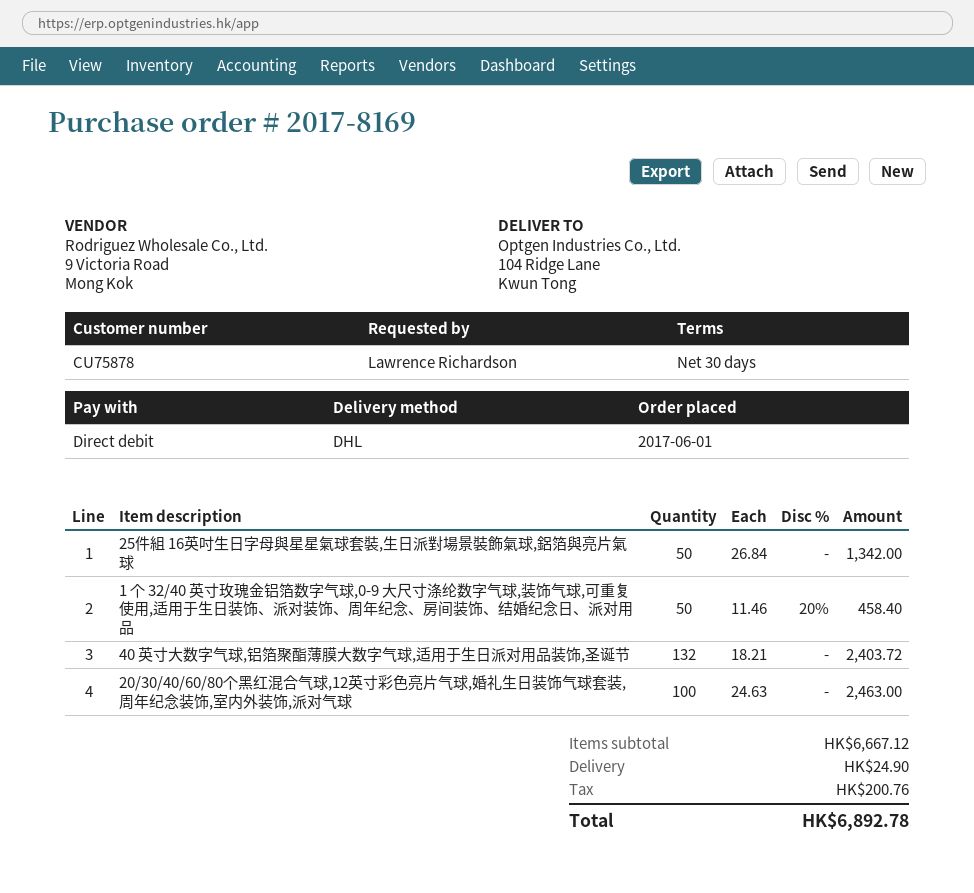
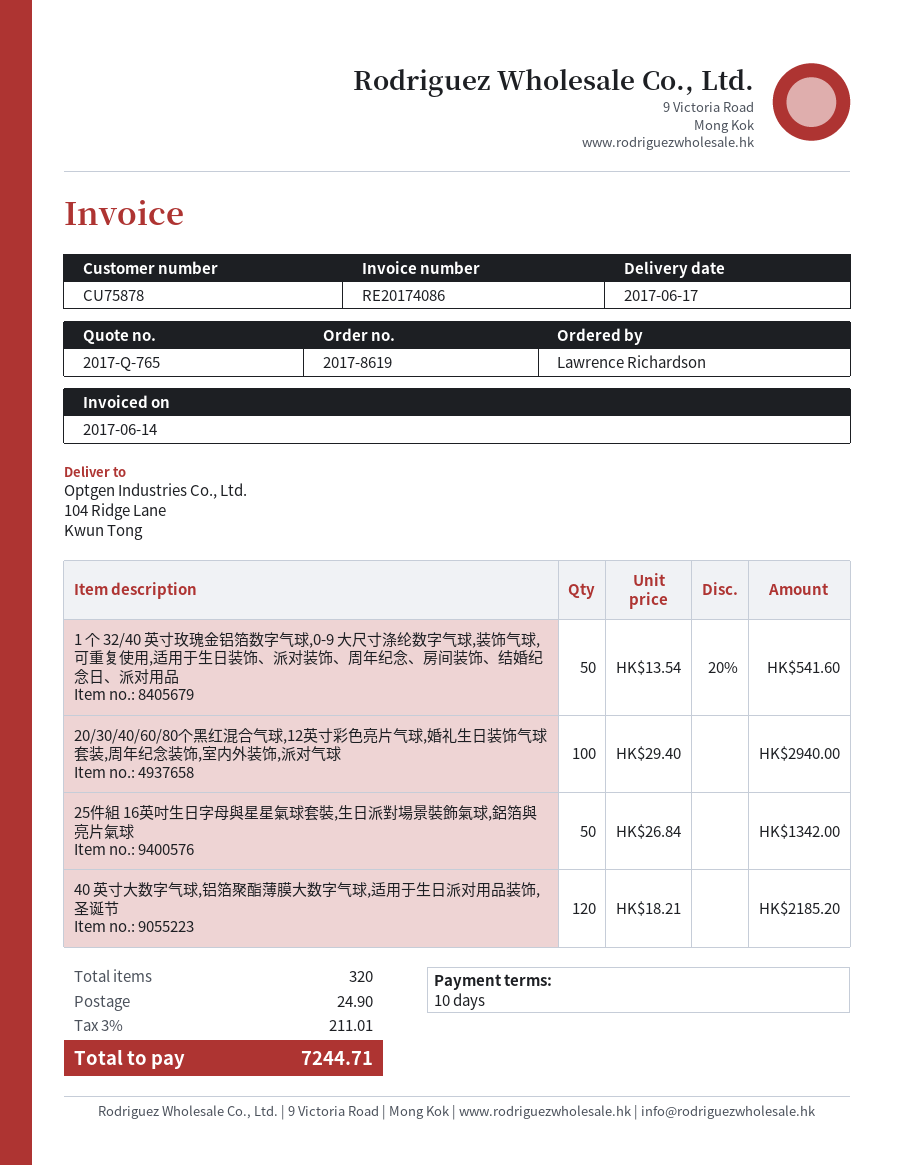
order number: 2017-8169 -> 2017-8619
payment terms: 30 days -> 10 days
1 个 32/40 英寸玫瑰金铝箔数字气球,0-9 大尺寸涤纶数字气球,装饰气球,可重复使用,适用于生日装饰、派对装饰、周年纪念、房间装饰、结婚纪念日、派对用品: 50 x 11.46 - 20% = 458.40 -> 50 x 13.54 - 20% = 541.60
40 英寸大数字气球,铝箔聚酯薄膜大数字气球,适用于生日派对用品装饰,圣诞节: 132 x 18.21 = 2403.72 -> 120 x 18.21 = 2185.20
20/30/40/60/80个黑红混合气球,12英寸彩色亮片气球,婚礼生日装饰气球套装,周年纪念装饰,室内外装饰,派对气球: 100 x 24.63 = 2463.00 -> 100 x 29.40 = 2940.00
tax: 200.76 -> 211.01
total: 6892.78 -> 7244.71

